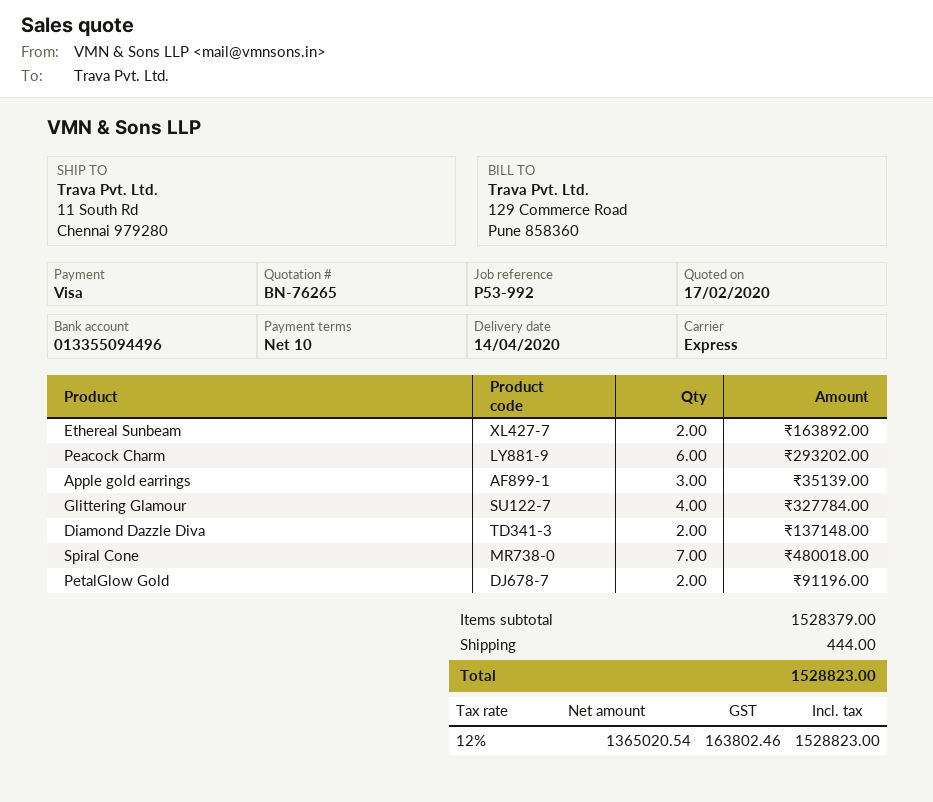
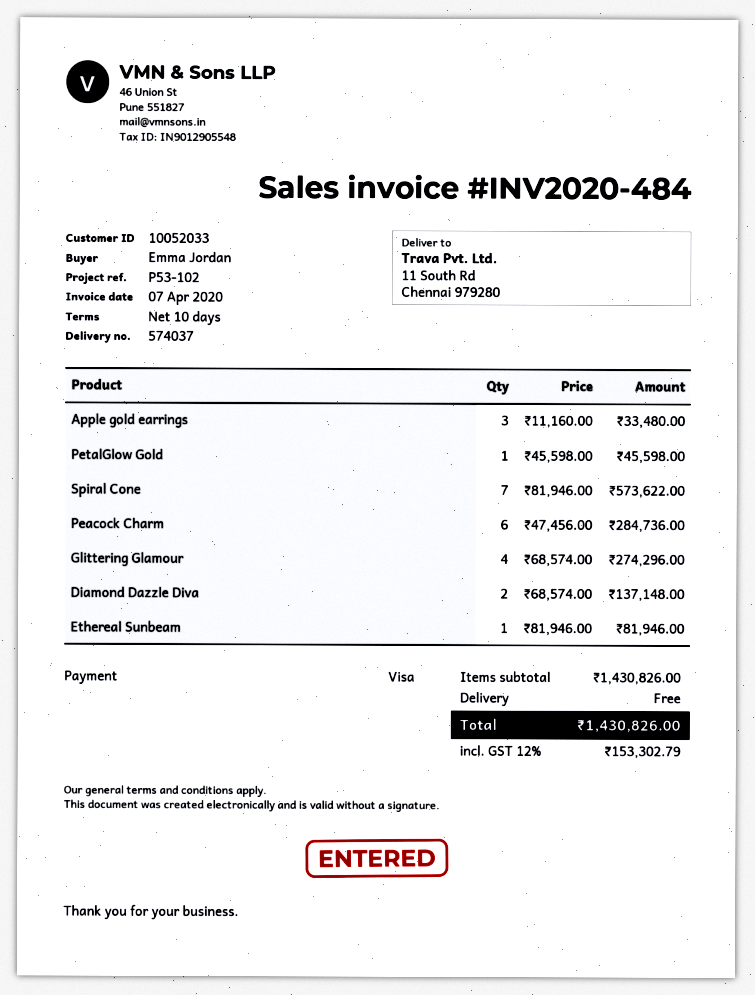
reference: P53-992 -> P53-102
Ethereal Sunbeam: 2 for 163892.00 -> 1 for 81946.00
Peacock Charm: 6 for 293202.00 -> 6 for 284736.00
Apple gold earrings: 3 for 35139.00 -> 3 for 33480.00
Glittering Glamour: 4 for 327784.00 -> 4 for 274296.00
Spiral Cone: 7 for 480018.00 -> 7 for 573622.00
PetalGlow Gold: 2 for 91196.00 -> 1 for 45598.00
subtotal: 1528379.00 -> 1430826.00
shipping: 444.00 -> 0.00
tax: 12% = 163802.46 -> 12% = 153302.79
total: 1528823.00 -> 1430826.00

